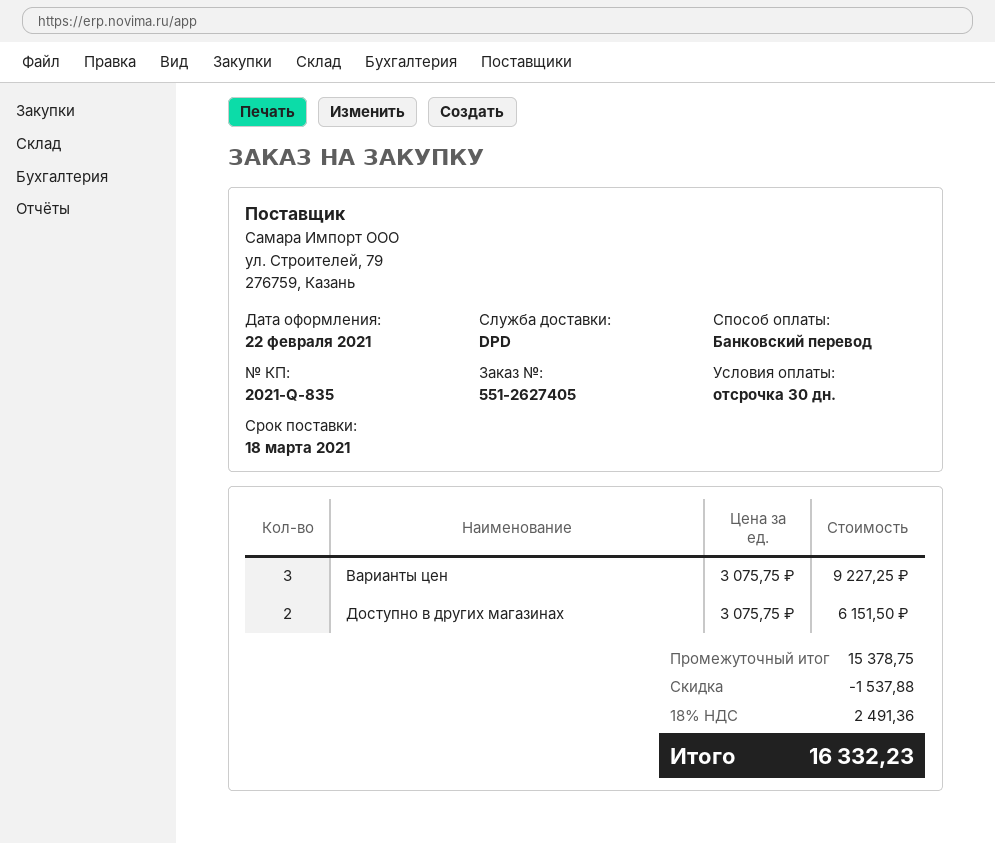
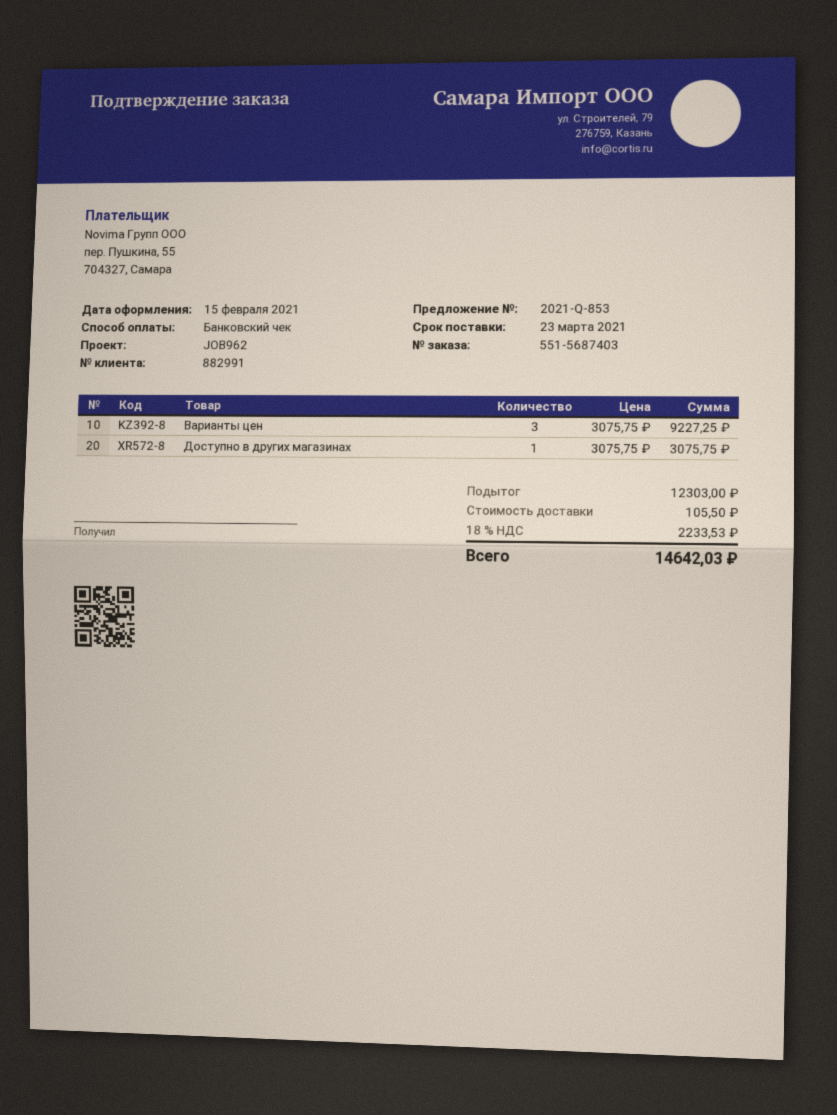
quote number: 2021-Q-835 -> 2021-Q-853
order number: 551-2627405 -> 551-5687403
order date: 2021-02-22 -> 2021-02-15
delivery date: 2021-03-18 -> 2021-03-23
payment method: bank transfer -> cheque
Доступно в других магазинах: 2 x 3075.75 = 6151.50 -> 1 x 3075.75 = 3075.75
subtotal: 15378.75 -> 12303.00
discount: 1537.88 -> none
shipping: none -> 105.50
tax: 18% = 2491.36 -> 18% = 2233.53
total: 16332.23 -> 14642.03

